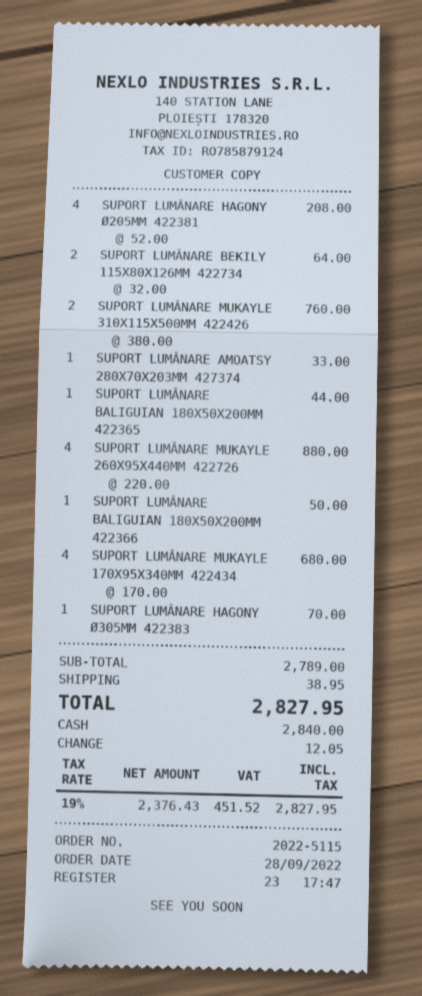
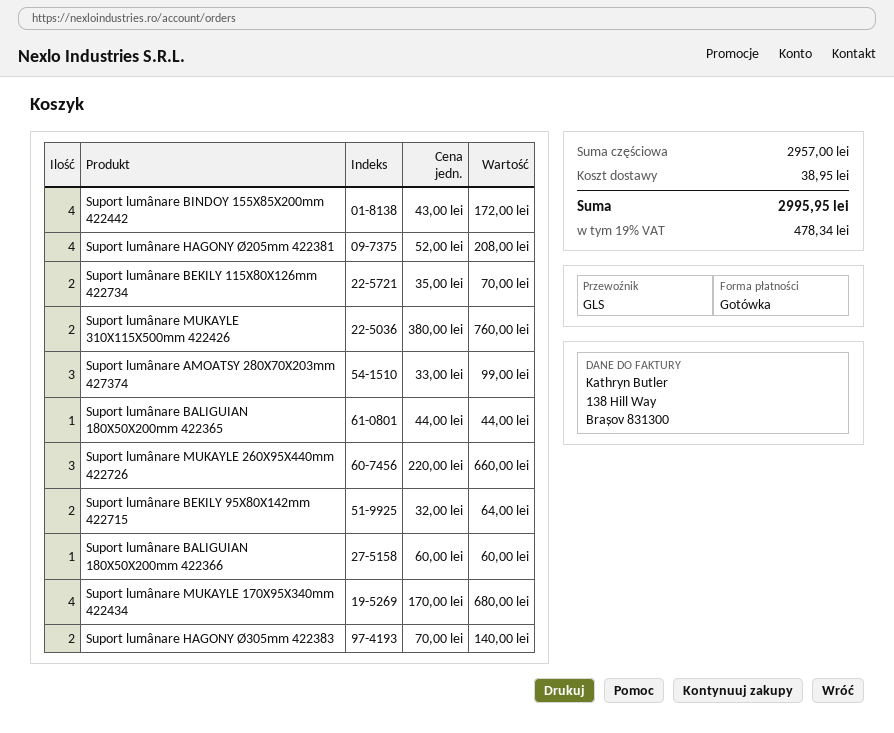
SUPORT LUMÂNARE BEKILY 115X80X126MM 422734: 2 x 32.00 = 64.00 -> 2 x 35.00 = 70.00
SUPORT LUMÂNARE AMOATSY 280X70X203MM 427374: 1 x 33.00 = 33.00 -> 3 x 33.00 = 99.00
SUPORT LUMÂNARE MUKAYLE 260X95X440MM 422726: 4 x 220.00 = 880.00 -> 3 x 220.00 = 660.00
SUPORT LUMÂNARE BALIGUIAN 180X50X200MM 422366: 1 x 50.00 = 50.00 -> 1 x 60.00 = 60.00
SUPORT LUMÂNARE HAGONY Ø305MM 422383: 1 x 70.00 = 70.00 -> 2 x 70.00 = 140.00
Suport lumânare BINDOY 155X85X200mm 422442: none -> 4 x 43.00 = 172.00
Suport lumânare BEKILY 95X80X142mm 422715: none -> 2 x 32.00 = 64.00
subtotal: 2789.00 -> 2957.00
tax: 19% = 451.52 -> 19% = 478.34
total: 2827.95 -> 2995.95

